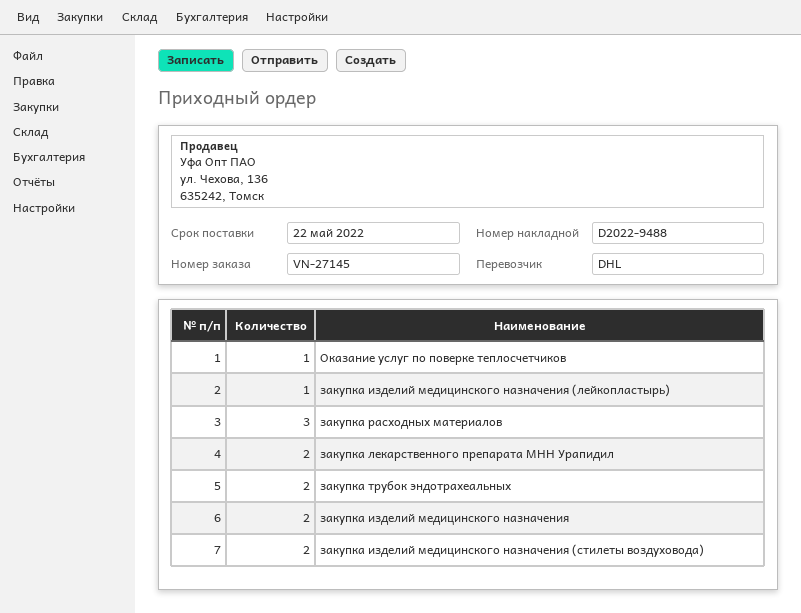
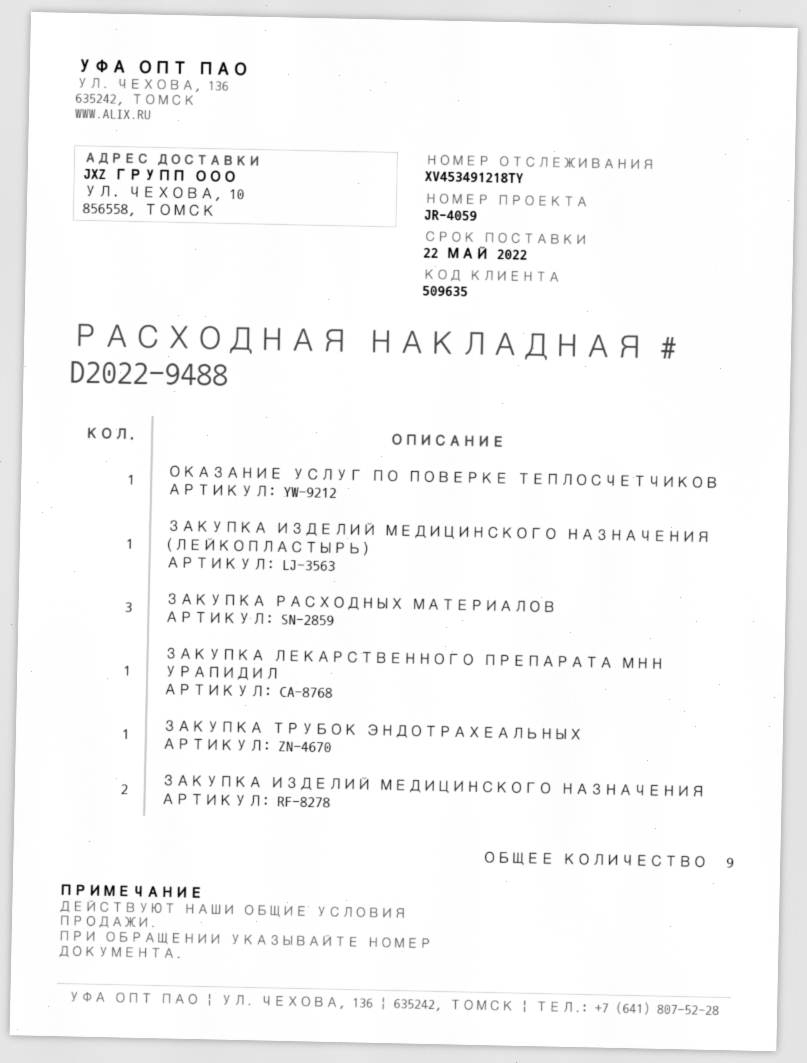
закупка лекарственного препарата МНН Урапидил: 2 -> 1
закупка трубок эндотрахеальных: 2 -> 1
закупка изделий медицинского назначения (стилеты воздуховода): 2 -> none

